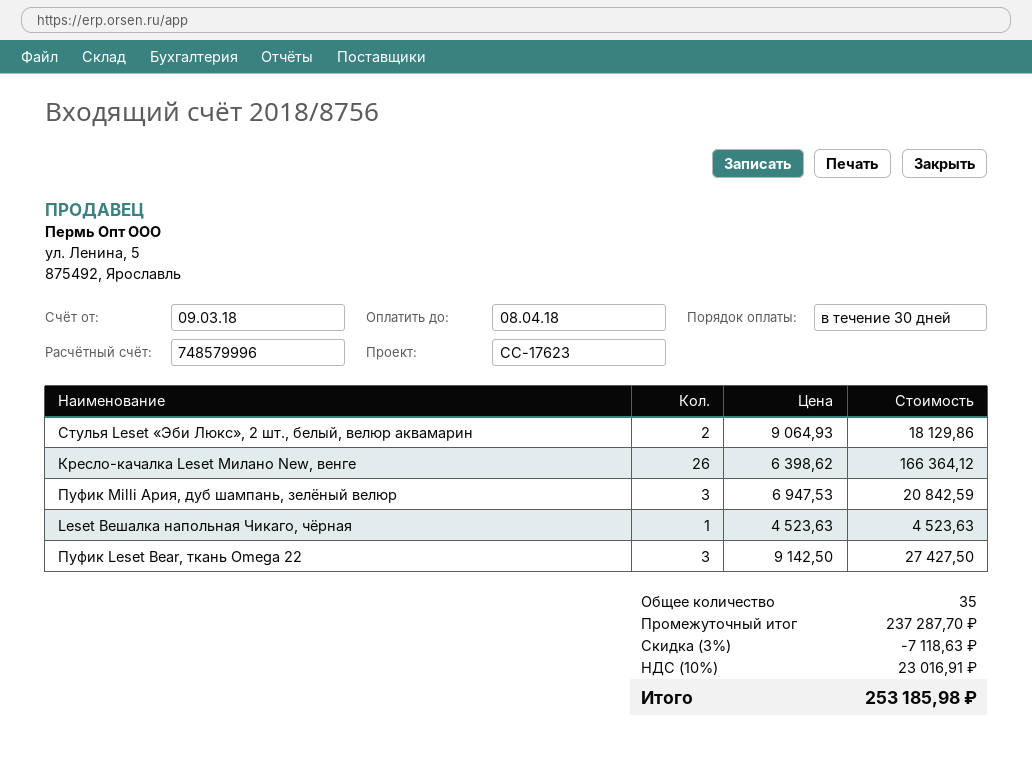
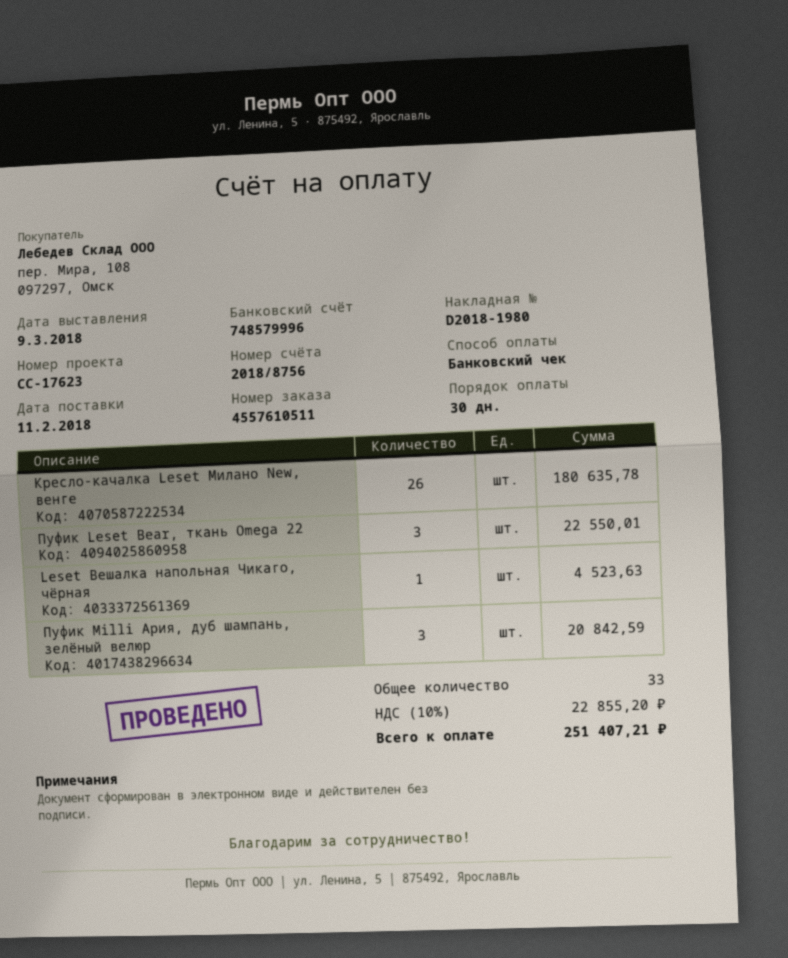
Стулья Leset «Эби Люкс», 2 шт., белый, велюр аквамарин: 2 for 18129.86 -> none
Кресло-качалка Leset Милано New, венге: 26 for 166364.12 -> 26 for 180635.78
Пуфик Leset Bear, ткань Omega 22: 3 for 27427.50 -> 3 for 22550.01
total quantity: 35 -> 33
discount: 3% = 7118.63 -> none
tax: 10% = 23016.91 -> 10% = 22855.20
total: 253185.98 -> 251407.21

